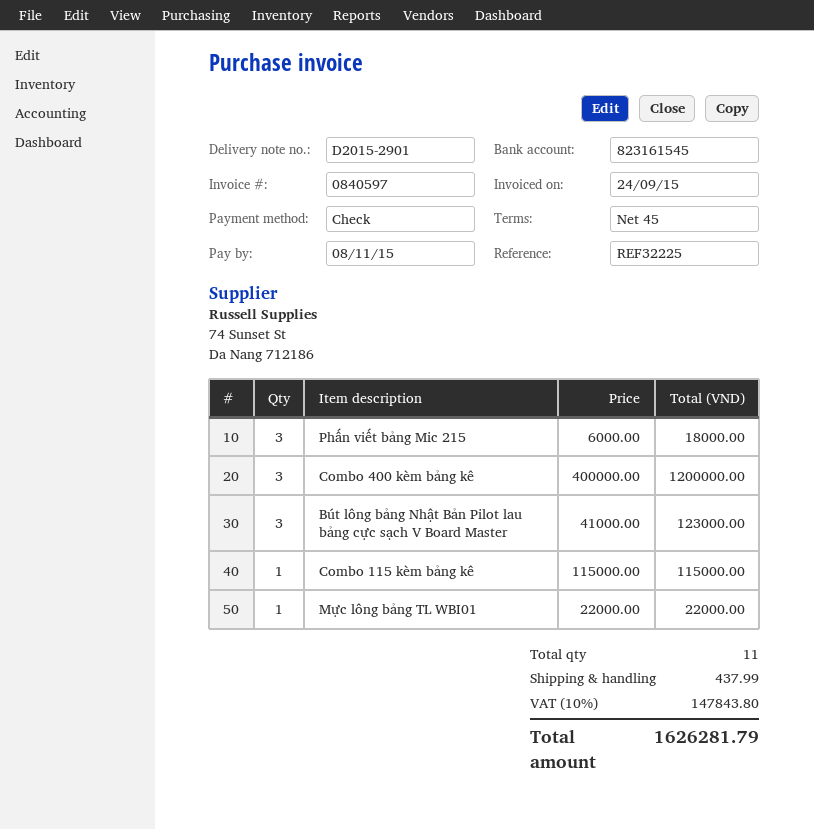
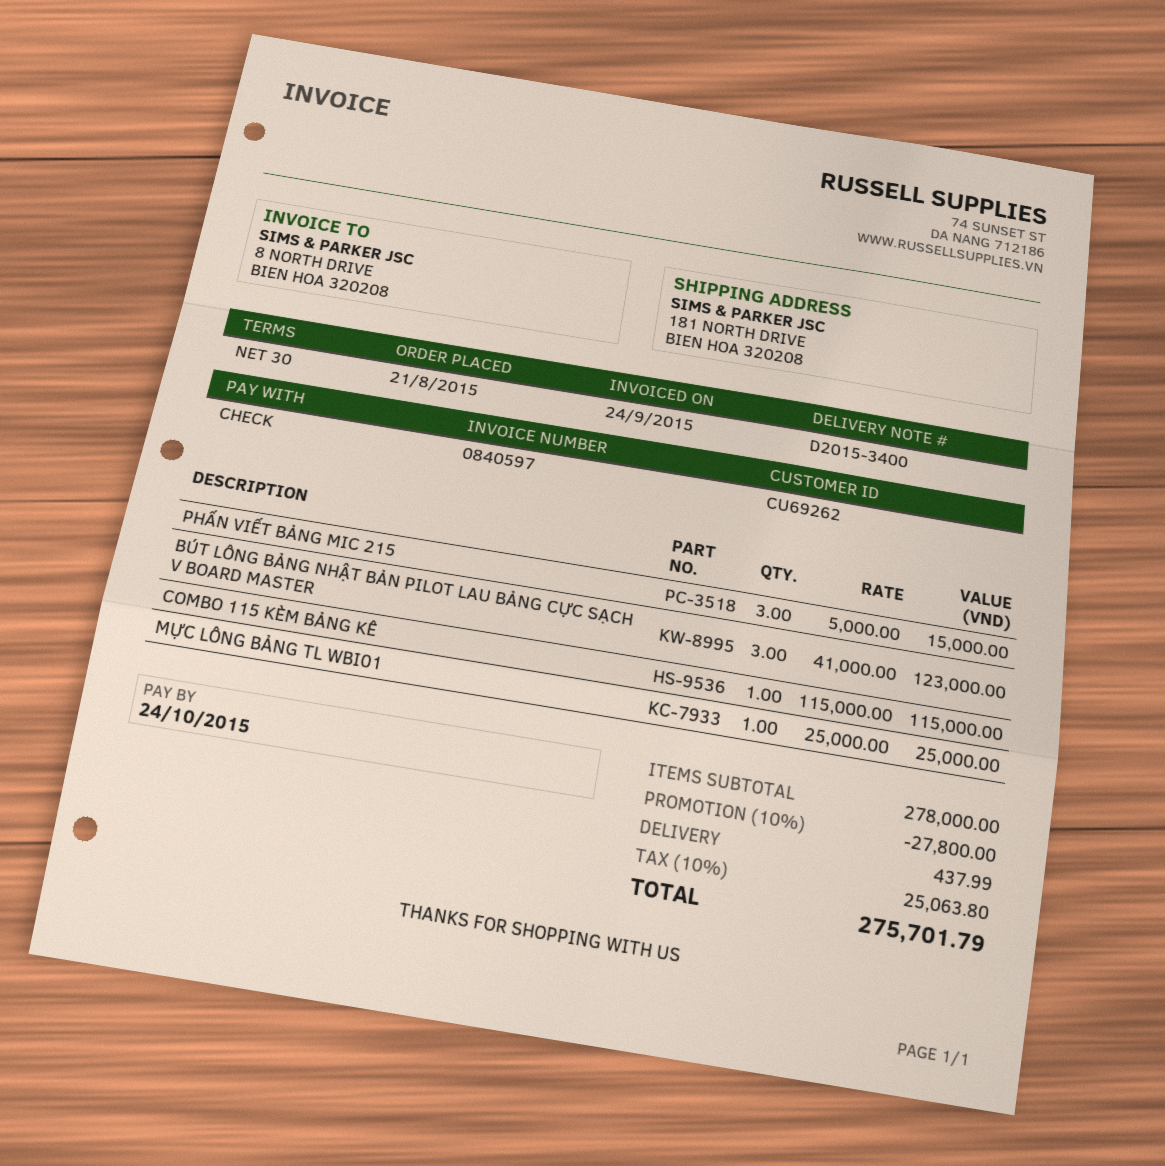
delivery note number: D2015-2901 -> D2015-3400
payment terms: 45 days -> 30 days
due date: 2015-11-08 -> 2015-10-24
Phấn viết bảng Mic 215: 3 x 6000.00 = 18000.00 -> 3 x 5000.00 = 15000.00
Combo 400 kèm bảng kê: 3 x 400000.00 = 1200000.00 -> none
Mực lông bảng TL WBI01: 1 x 22000.00 = 22000.00 -> 1 x 25000.00 = 25000.00
discount: none -> 10% = 27800.00
tax: 10% = 147843.80 -> 10% = 25063.80
total: 1626281.79 -> 275701.79

